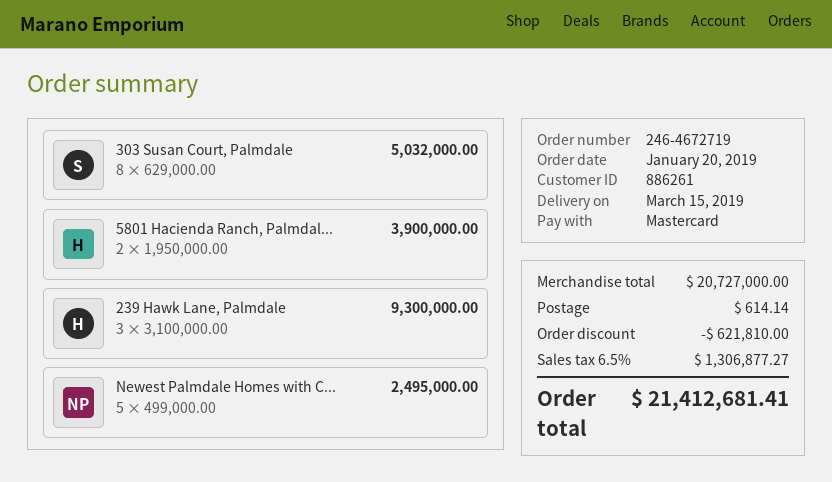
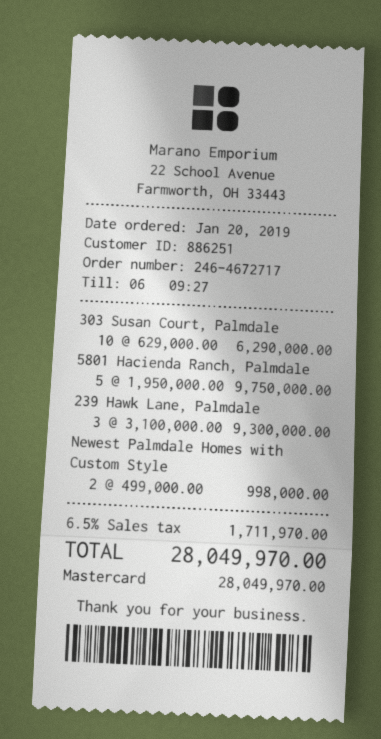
order number: 246-4672719 -> 246-4672717
customer number: 886261 -> 886251
303 Susan Court, Palmdale: 8 x 629000.00 = 5032000.00 -> 10 x 629000.00 = 6290000.00
5801 Hacienda Ranch, Palmdal...: 2 x 1950000.00 = 3900000.00 -> 5 x 1950000.00 = 9750000.00
Newest Palmdale Homes with C...: 5 x 499000.00 = 2495000.00 -> 2 x 499000.00 = 998000.00
discount: 621810.00 -> none
shipping: 614.14 -> none
tax: 6.5% = 1306877.27 -> 6.5% = 1711970.00
total: 21412681.41 -> 28049970.00

